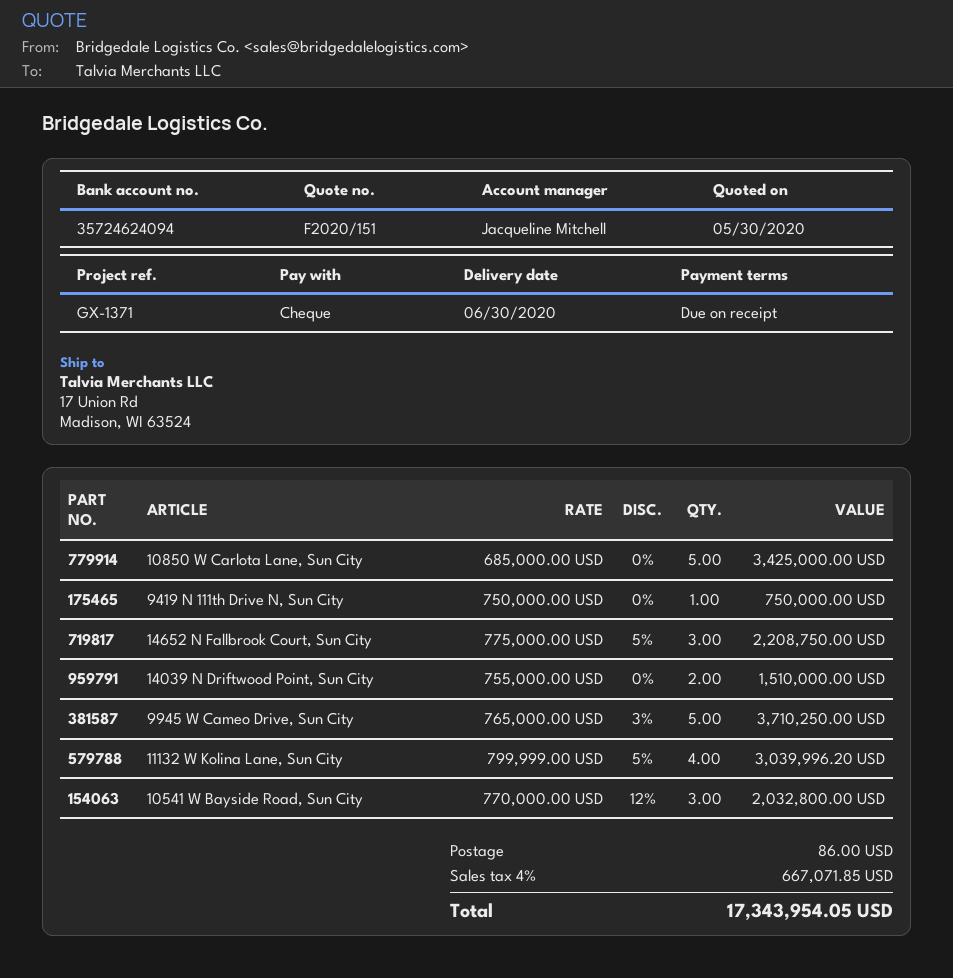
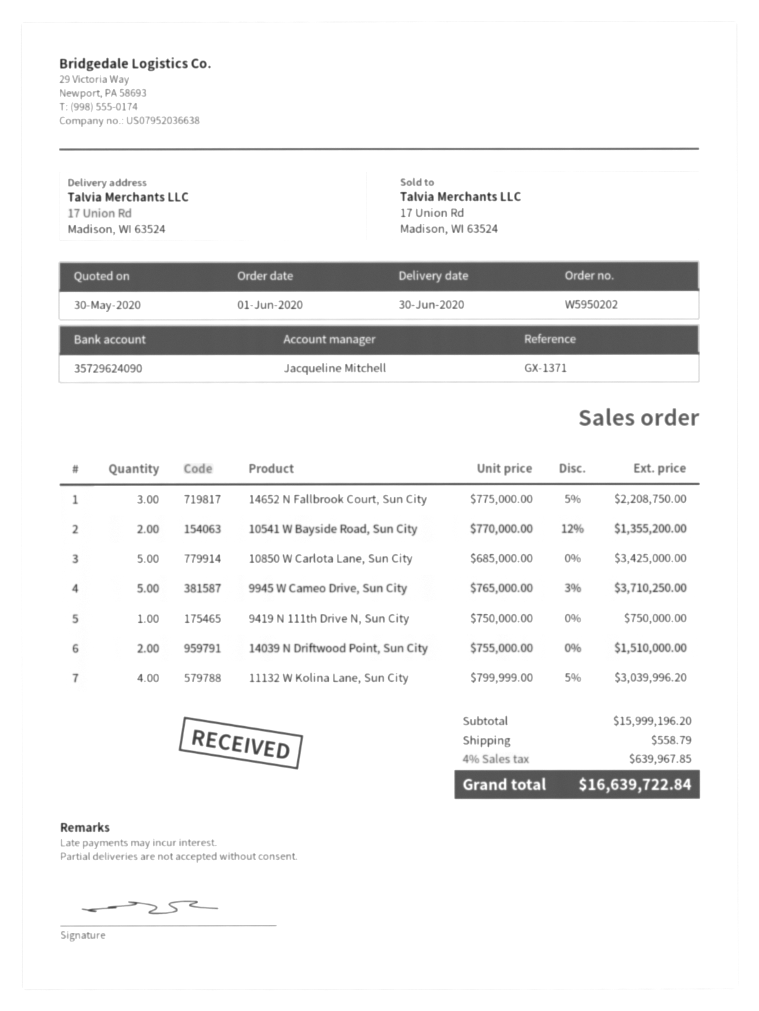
bank account: 35724624094 -> 35729624090
10541 W Bayside Road, Sun City: 3 x 770000.00 - 12% = 2032800.00 -> 2 x 770000.00 - 12% = 1355200.00
shipping: 86.00 -> 558.79
tax: 4% = 667071.85 -> 4% = 639967.85
total: 17343954.05 -> 16639722.84

